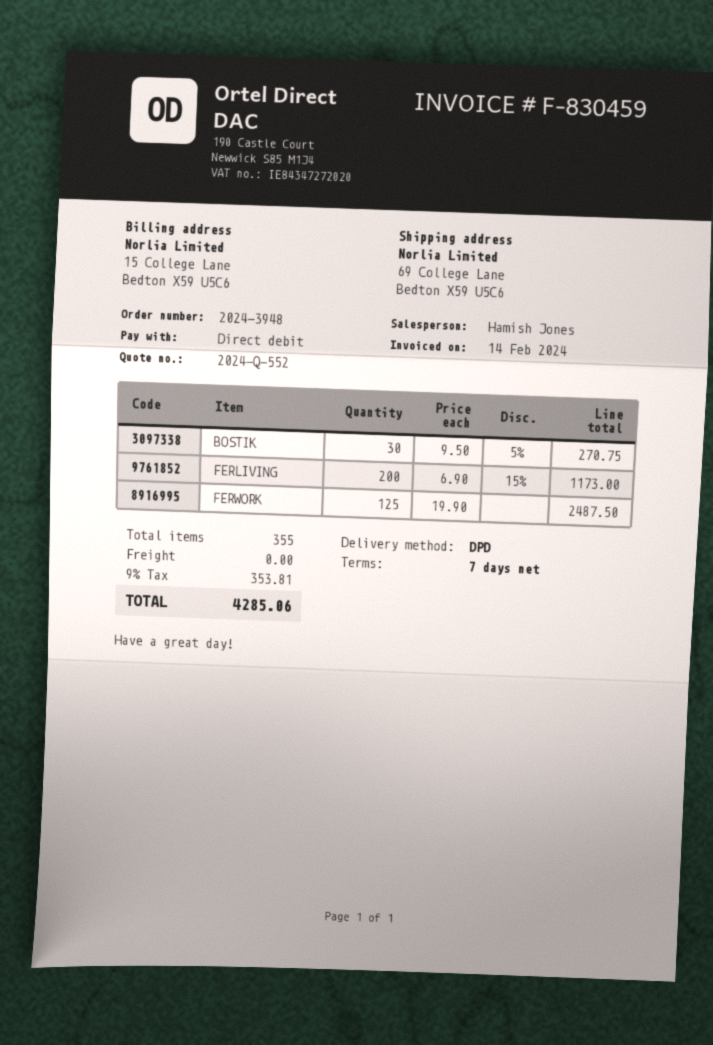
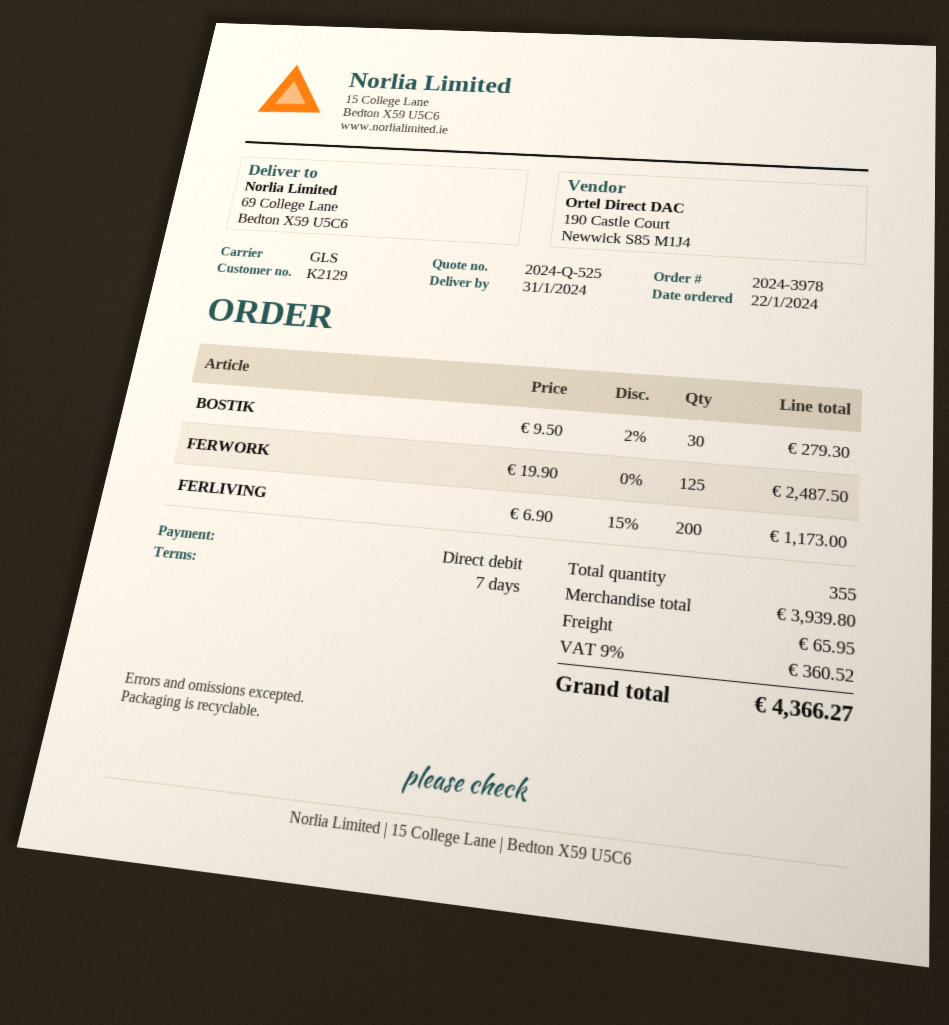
quote number: 2024-Q-552 -> 2024-Q-525
order number: 2024-3948 -> 2024-3978
shipping method: DPD -> GLS
BOSTIK: 30 x 9.50 - 5% = 270.75 -> 30 x 9.50 - 2% = 279.30
shipping: 0.00 -> 65.95
tax: 9% = 353.81 -> 9% = 360.52
total: 4285.06 -> 4366.27

